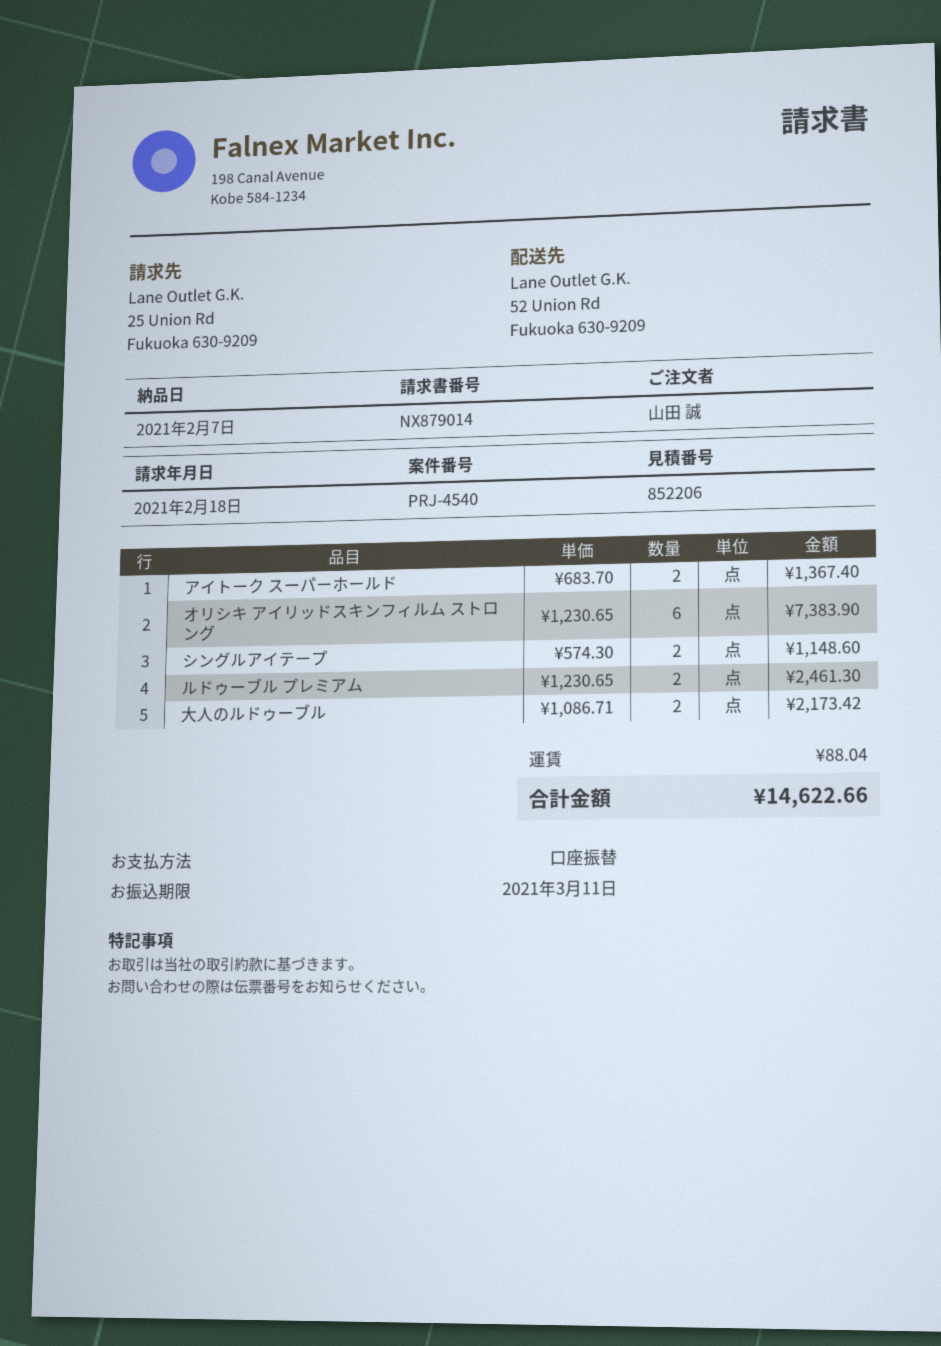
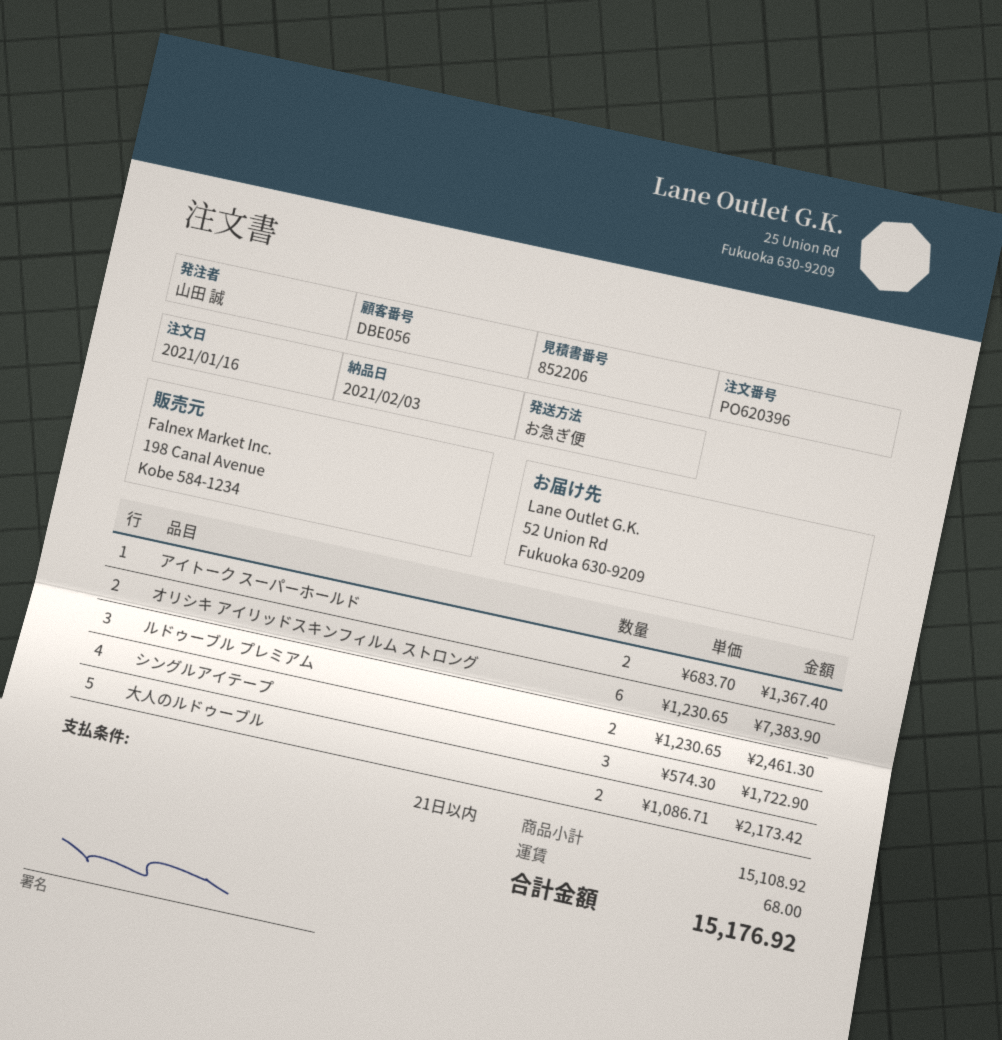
delivery date: 2021-02-07 -> 2021-02-03
シングルアイテープ: 2 x 574.30 = 1148.60 -> 3 x 574.30 = 1722.90
shipping: 88.04 -> 68.00
total: 14622.66 -> 15176.92

